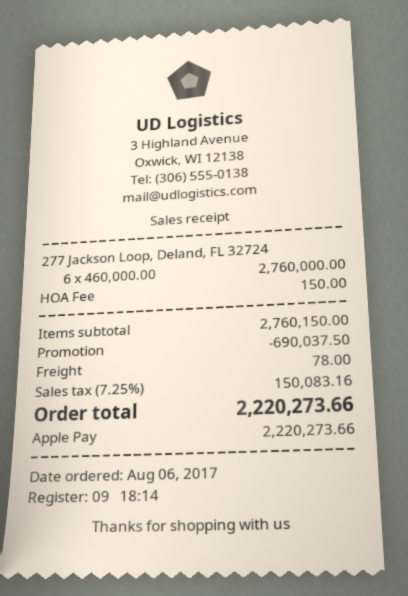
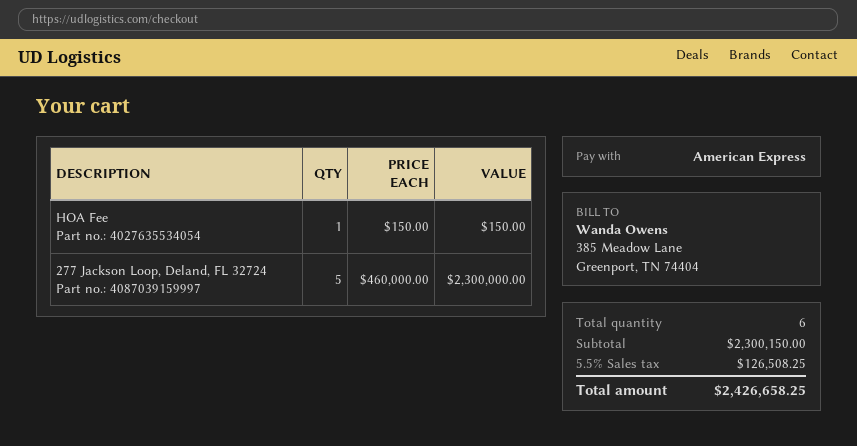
payment method: Apple Pay -> American Express
277 Jackson Loop, Deland, FL 32724: 6 x 460000.00 = 2760000.00 -> 5 x 460000.00 = 2300000.00
subtotal: 2760150.00 -> 2300150.00
discount: 690037.50 -> none
shipping: 78.00 -> none
tax: 7.25% = 150083.16 -> 5.5% = 126508.25
total: 2220273.66 -> 2426658.25

